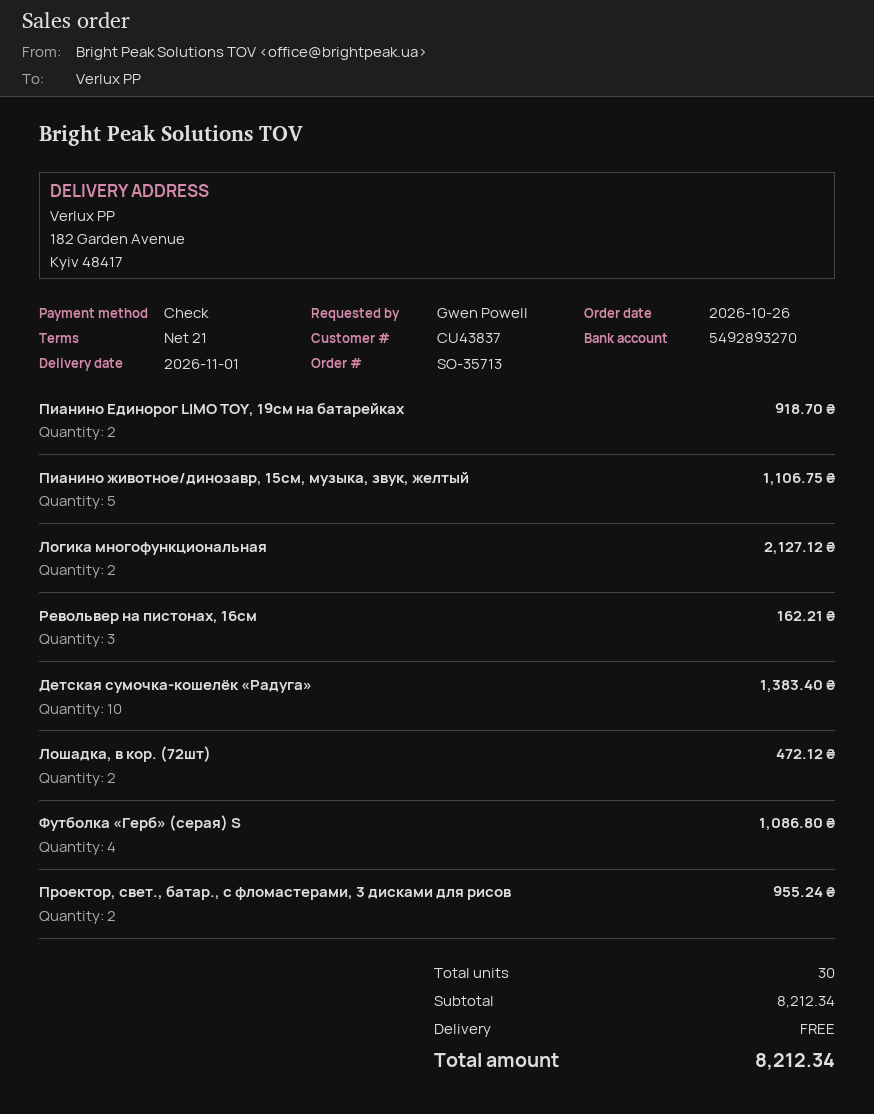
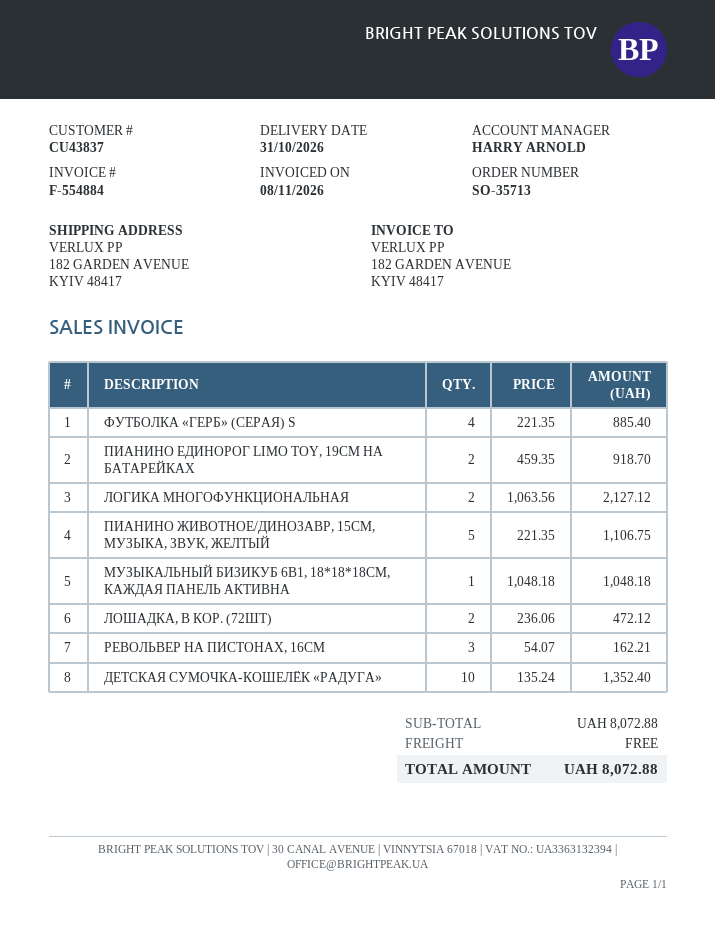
delivery date: 2026-11-01 -> 2026-10-31
Детская сумочка-кошелёк «Радуга»: 10 for 1383.40 -> 10 for 1352.40
Футболка «Герб» (серая) S: 4 for 1086.80 -> 4 for 885.40
Проектор, свет., батар., с фломастерами, 3 дисками для рисов: 2 for 955.24 -> none
МУЗЫКАЛЬНЫЙ БИЗИКУБ 6В1, 18*18*18СМ, КАЖДАЯ ПАНЕЛЬ АКТИВНА: none -> 1 for 1048.18
subtotal: 8212.34 -> 8072.88
total: 8212.34 -> 8072.88

